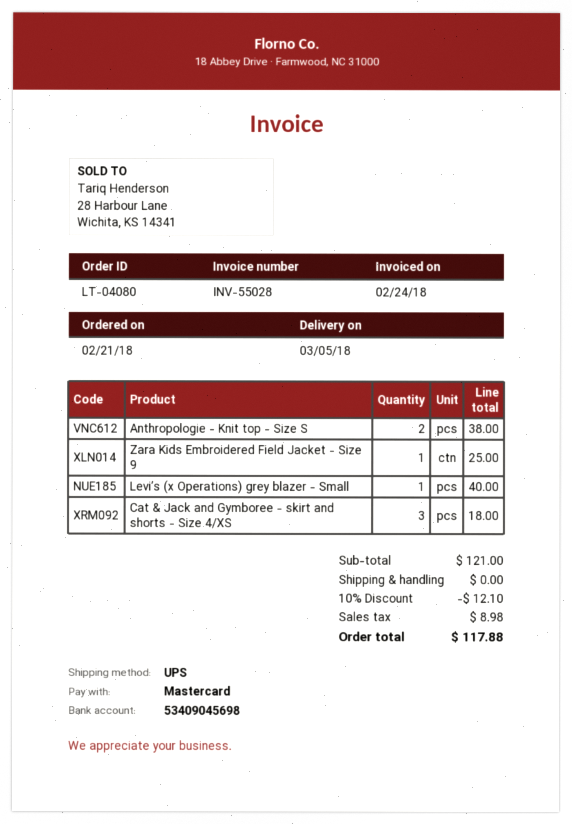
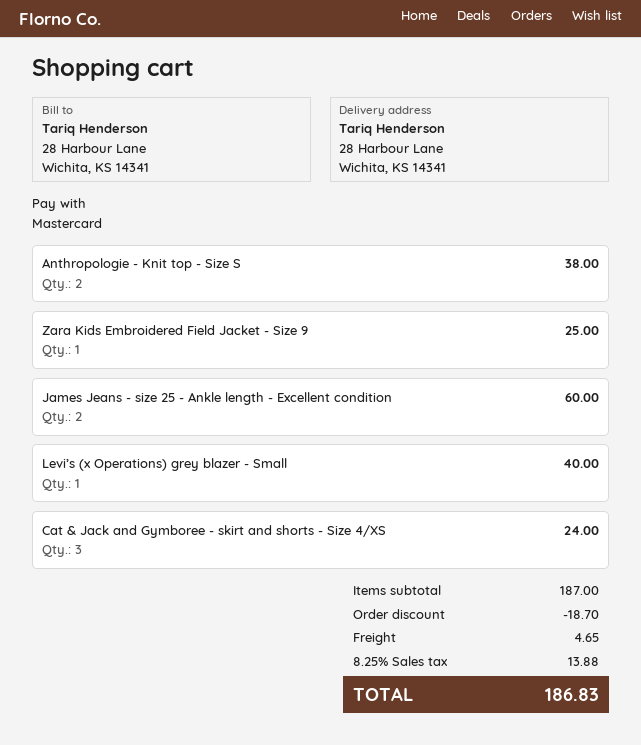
Cat & Jack and Gymboree - skirt and shorts - Size 4/XS: 3 for 18.00 -> 3 for 24.00
James Jeans - size 25 - Ankle length - Excellent condition: none -> 2 for 60.00
subtotal: 121.00 -> 187.00
discount: 12.10 -> 18.70
shipping: 0.00 -> 4.65
tax: 8.98 -> 13.88
total: 117.88 -> 186.83

